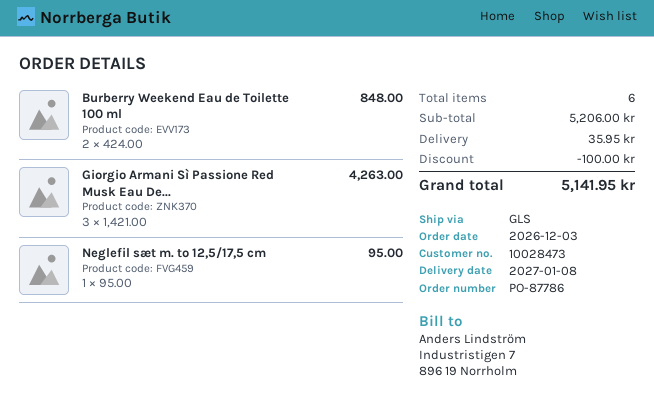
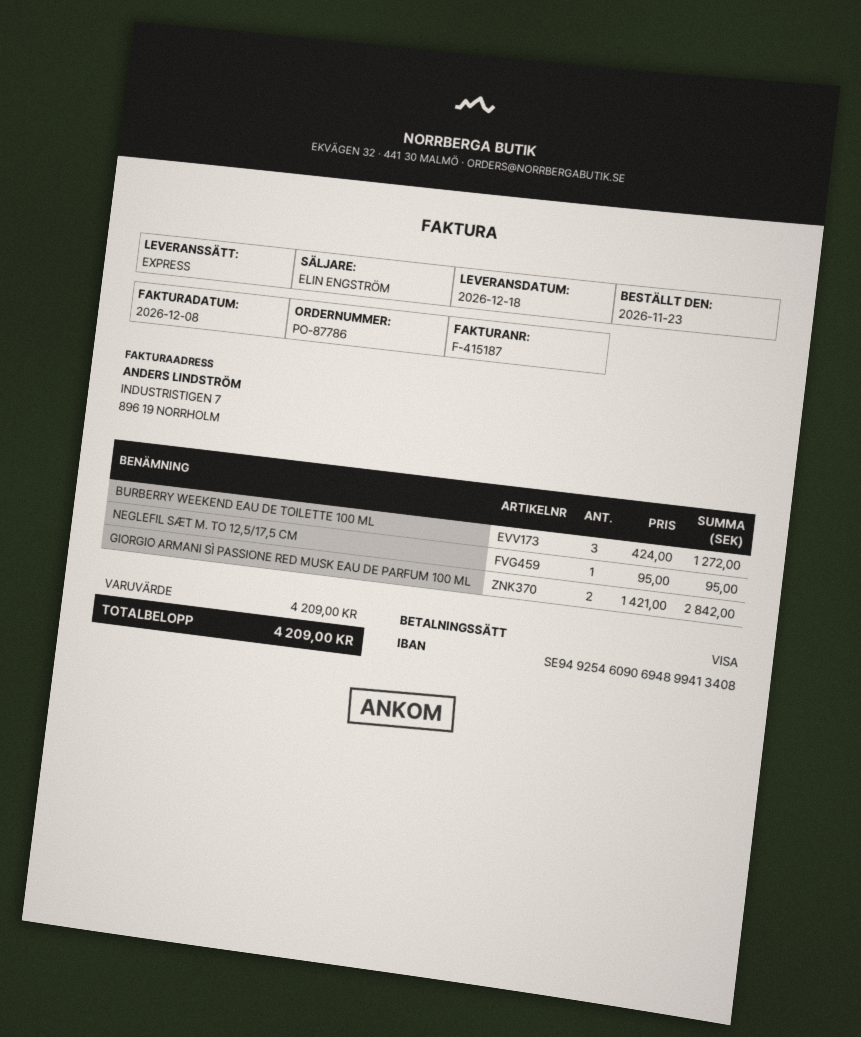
order date: 2026-12-03 -> 2026-11-23
delivery date: 2027-01-08 -> 2026-12-18
shipping method: GLS -> express
Burberry Weekend Eau de Toilette 100 ml: 2 x 424.00 = 848.00 -> 3 x 424.00 = 1272.00
Giorgio Armani Sì Passione Red Musk Eau De...: 3 x 1421.00 = 4263.00 -> 2 x 1421.00 = 2842.00
subtotal: 5206.00 -> 4209.00
discount: 100.00 -> none
shipping: 35.95 -> none
total: 5141.95 -> 4209.00

